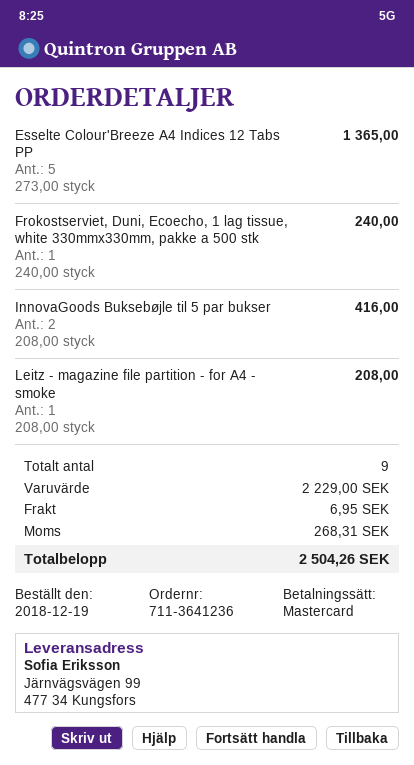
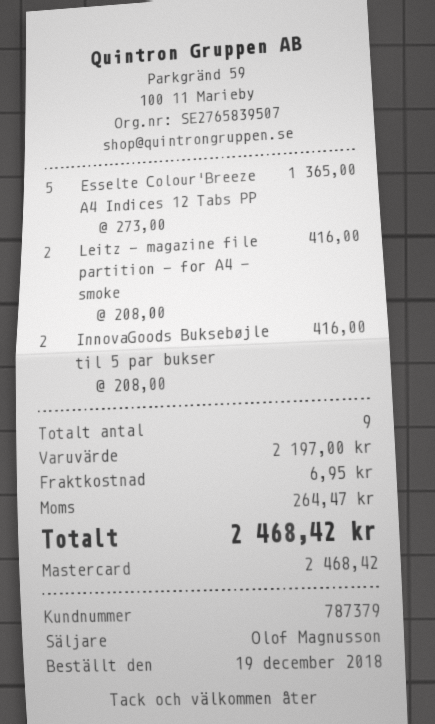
Frokostserviet, Duni, Ecoecho, 1 lag tissue, white 330mmx330mm, pakke a 500 stk: 1 x 240.00 = 240.00 -> none
Leitz - magazine file partition - for A4 - smoke: 1 x 208.00 = 208.00 -> 2 x 208.00 = 416.00
subtotal: 2229.00 -> 2197.00
tax: 268.31 -> 264.47
total: 2504.26 -> 2468.42

